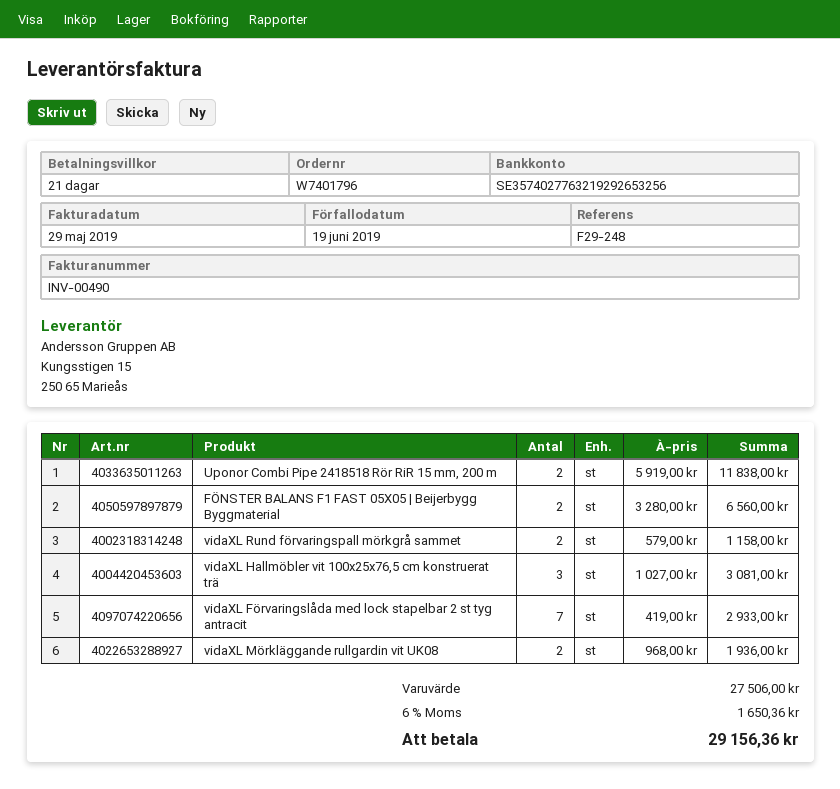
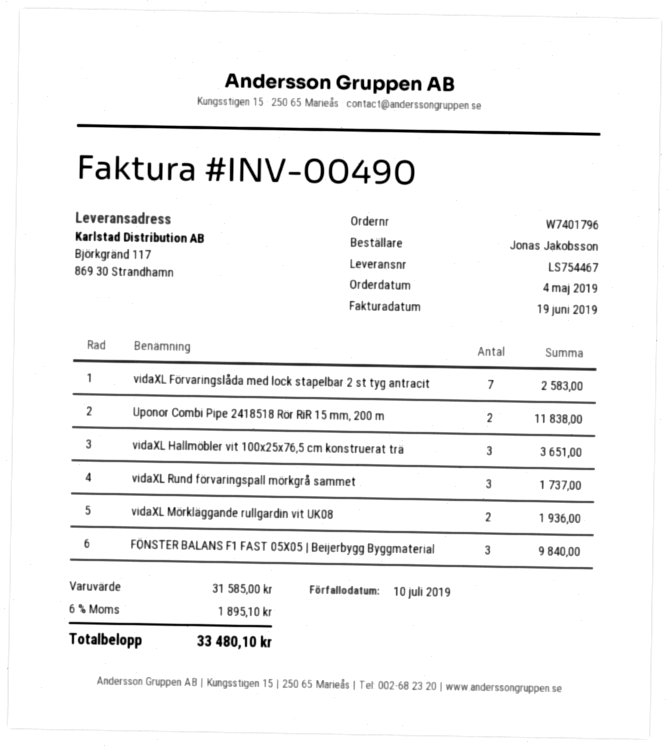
invoice date: 2019-05-29 -> 2019-06-19
due date: 2019-06-19 -> 2019-07-10
FÖNSTER BALANS F1 FAST 05X05 | Beijerbygg Byggmaterial: 2 for 6560.00 -> 3 for 9840.00
vidaXL Rund förvaringspall mörkgrå sammet: 2 for 1158.00 -> 3 for 1737.00
vidaXL Hallmöbler vit 100x25x76,5 cm konstruerat trä: 3 for 3081.00 -> 3 for 3651.00
vidaXL Förvaringslåda med lock stapelbar 2 st tyg antracit: 7 for 2933.00 -> 7 for 2583.00
subtotal: 27506.00 -> 31585.00
tax: 6% = 1650.36 -> 6% = 1895.10
total: 29156.36 -> 33480.10

